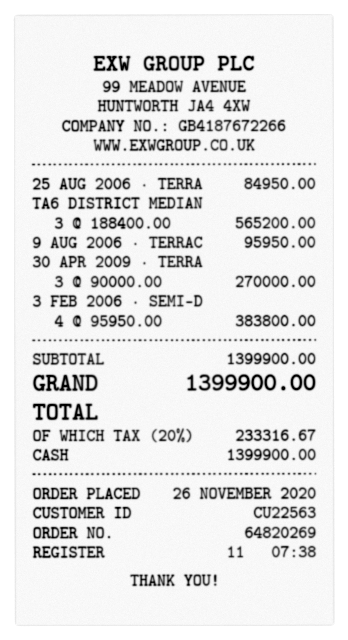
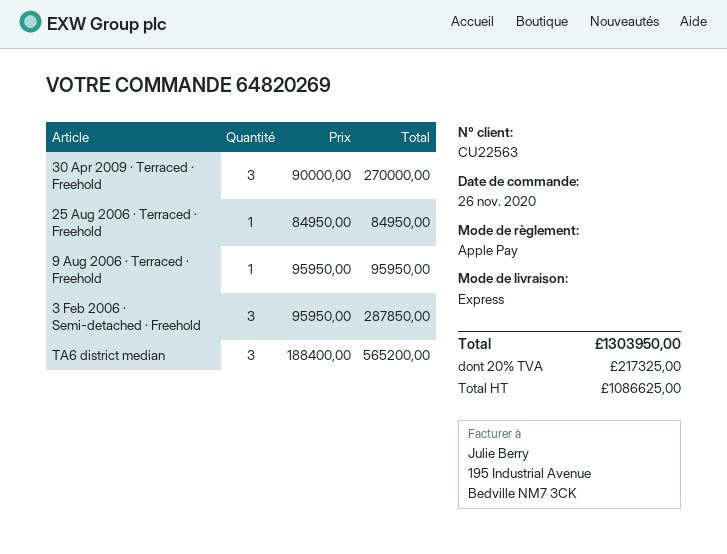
payment method: cash -> Apple Pay
3 FEB 2006 · SEMI-D: 4 x 95950.00 = 383800.00 -> 3 x 95950.00 = 287850.00
tax: 20% = 233316.67 -> 20% = 217325.00
total: 1399900.00 -> 1303950.00

